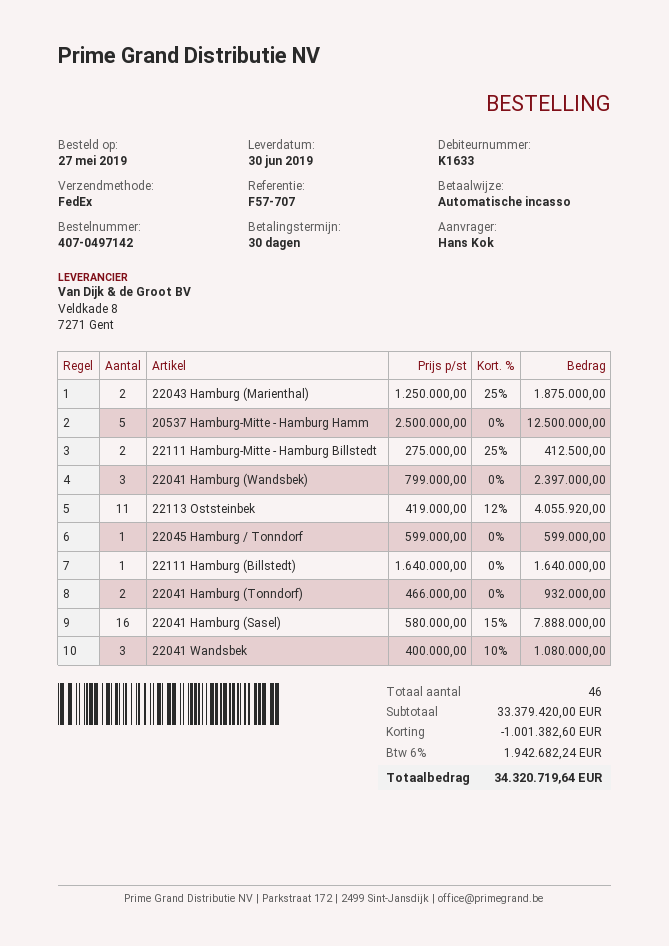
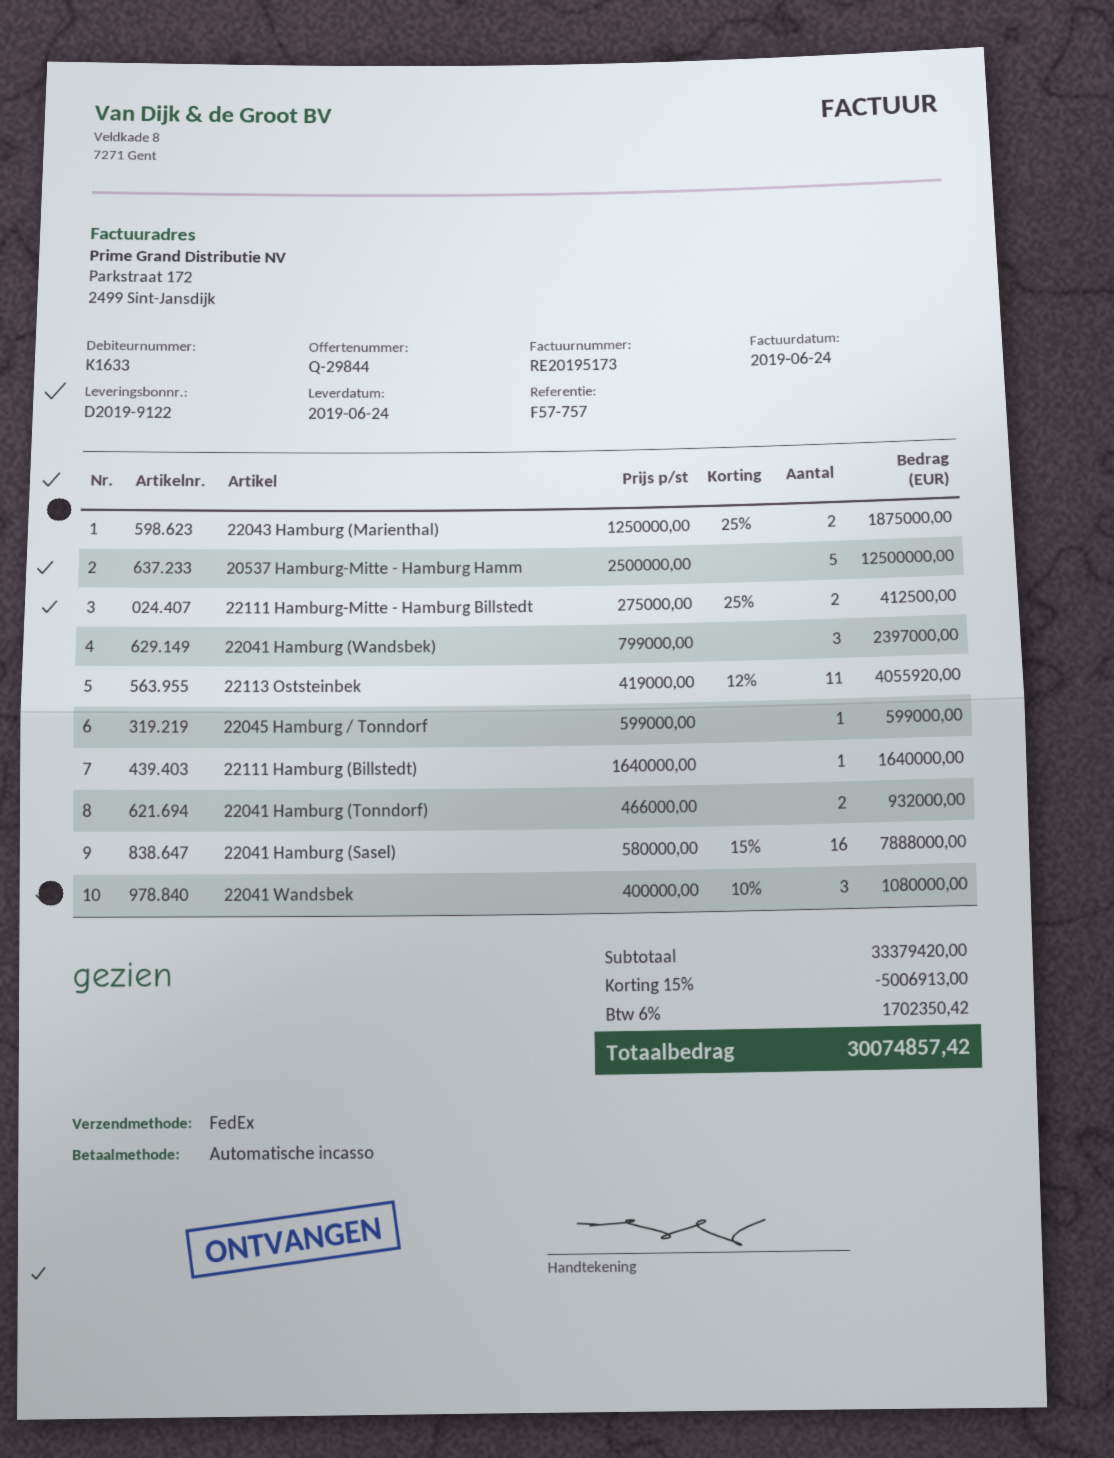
delivery date: 2019-06-30 -> 2019-06-24
reference: F57-707 -> F57-757
discount: 1001382.60 -> 5006913.00
tax: 6% = 1942682.24 -> 6% = 1702350.42
total: 34320719.64 -> 30074857.42

